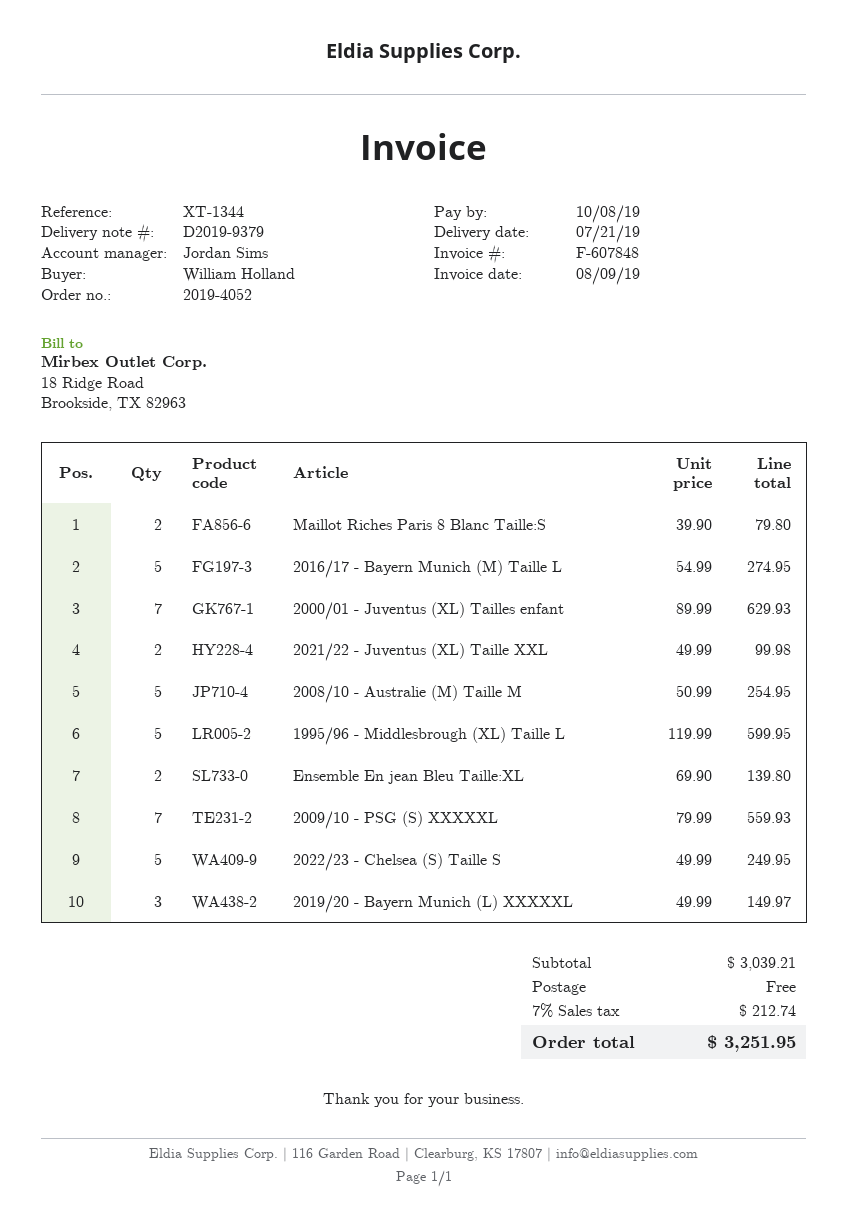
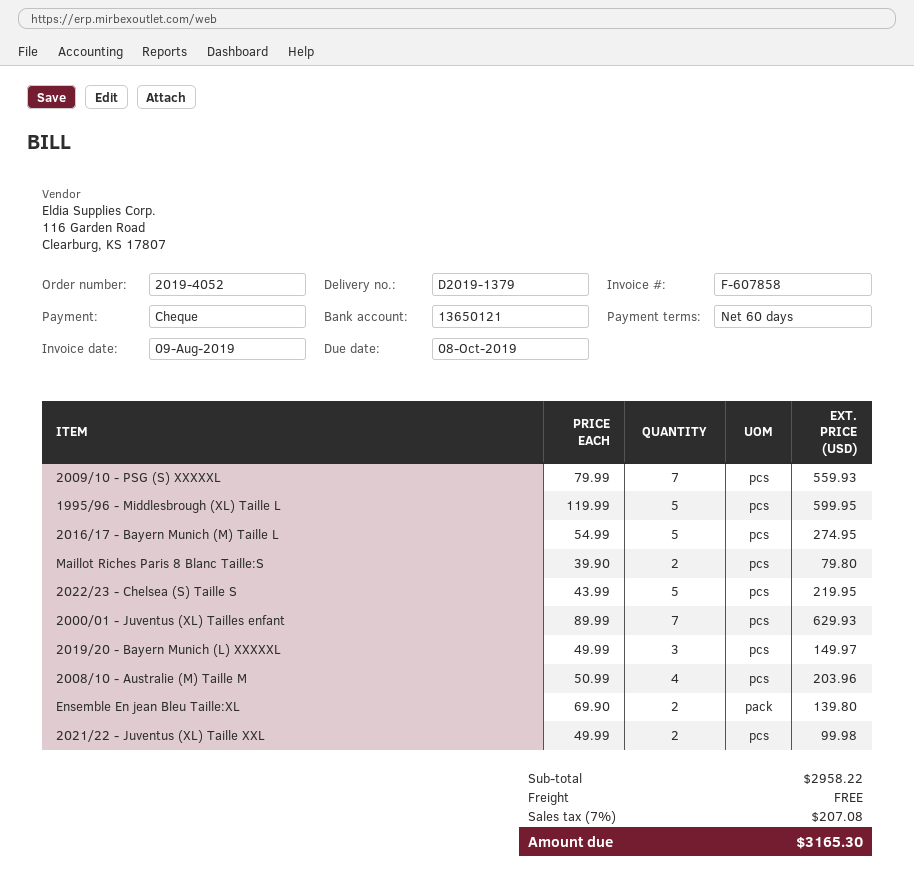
delivery note number: D2019-9379 -> D2019-1379
invoice number: F-607848 -> F-607858
2008/10 - Australie (M) Taille M: 5 x 50.99 = 254.95 -> 4 x 50.99 = 203.96
2022/23 - Chelsea (S) Taille S: 5 x 49.99 = 249.95 -> 5 x 43.99 = 219.95
subtotal: 3039.21 -> 2958.22
tax: 7% = 212.74 -> 7% = 207.08
total: 3251.95 -> 3165.30

